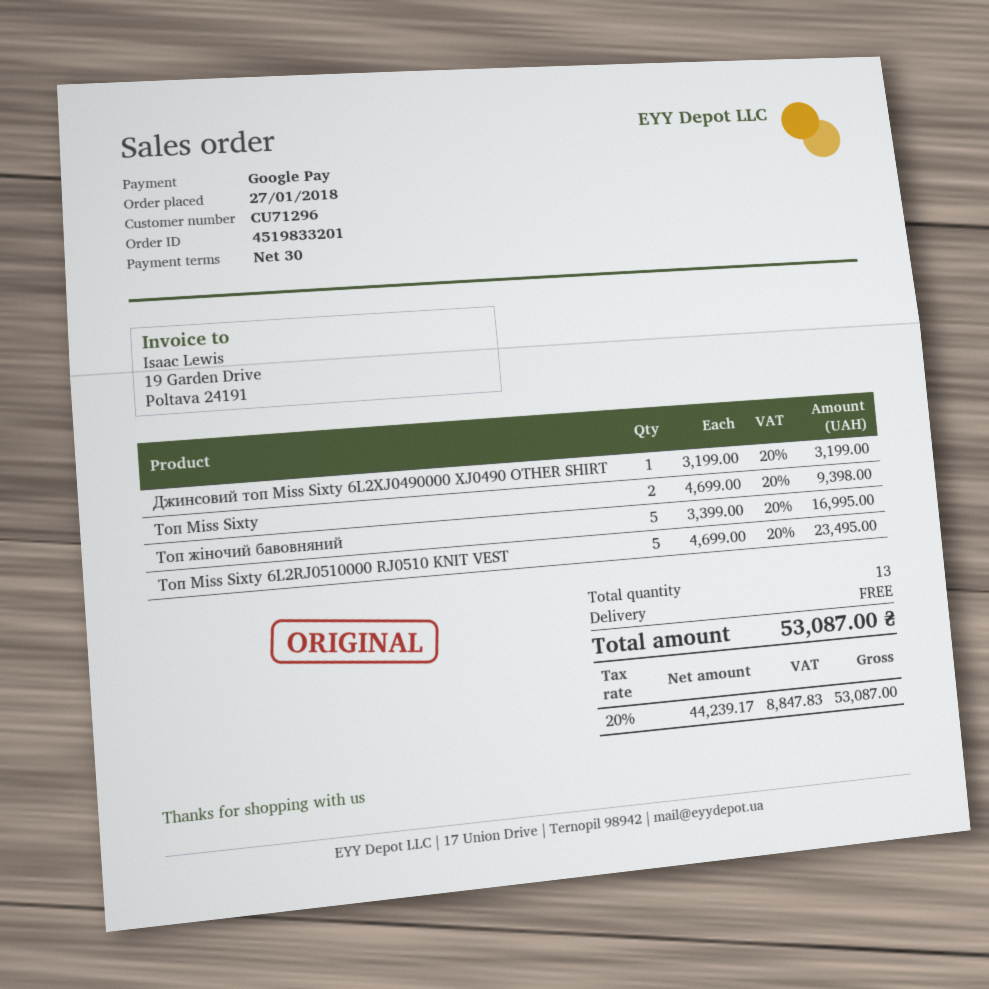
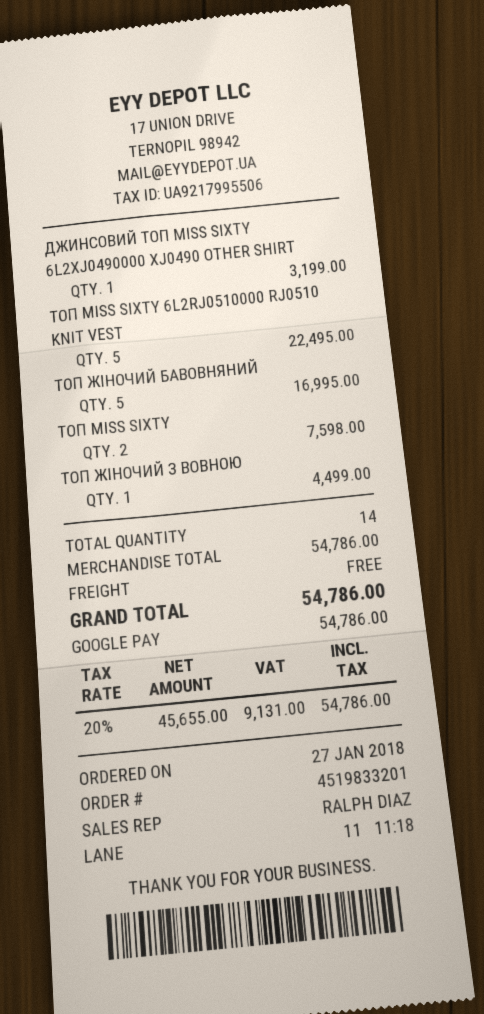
Топ Miss Sixty: 2 for 9398.00 -> 2 for 7598.00
Топ Miss Sixty 6L2RJ0510000 RJ0510 KNIT VEST: 5 for 23495.00 -> 5 for 22495.00
ТОП ЖІНОЧИЙ З ВОВНОЮ: none -> 1 for 4499.00
total quantity: 13 -> 14
net: 44239.17 -> 45655.00
tax: 20% = 8847.83 -> 20% = 9131.00
total: 53087.00 -> 54786.00

